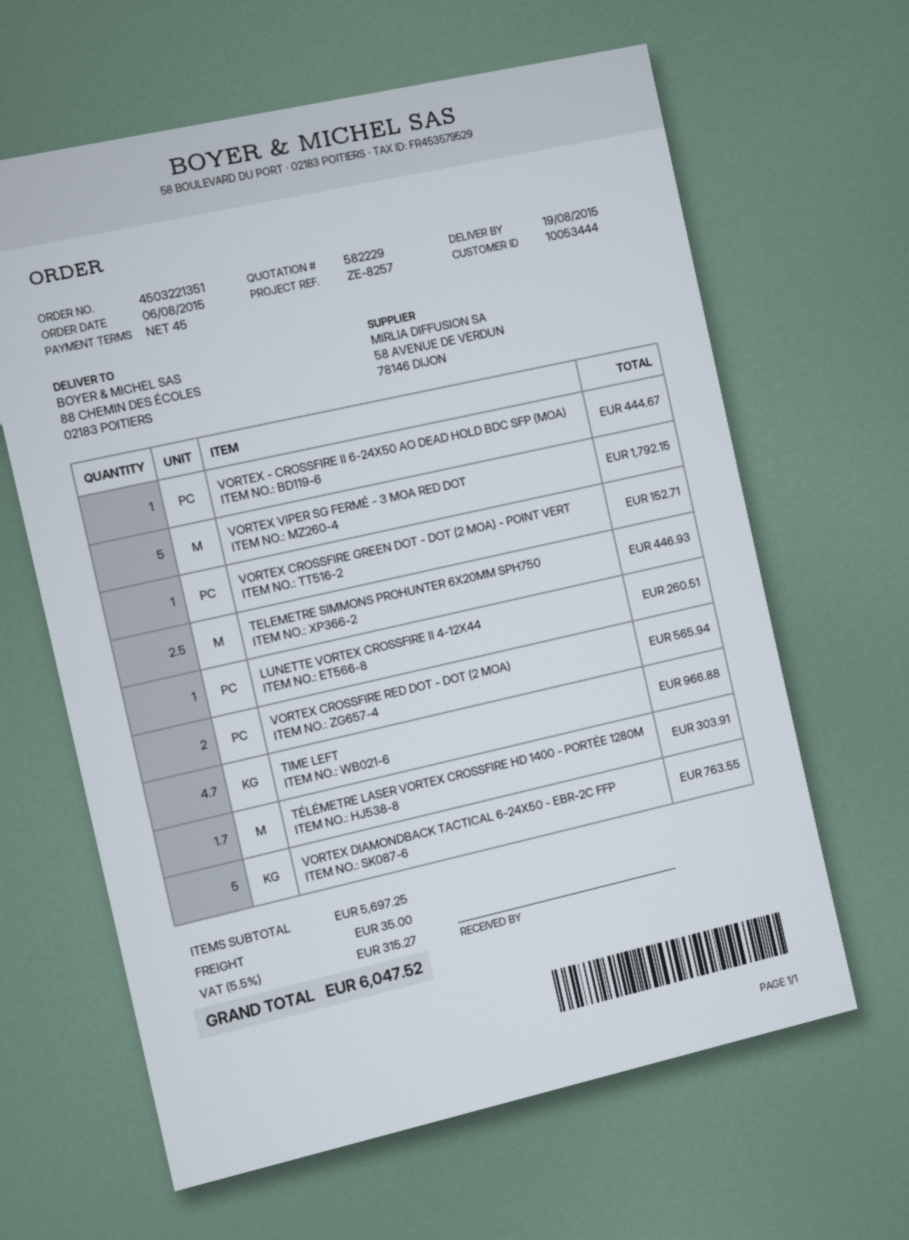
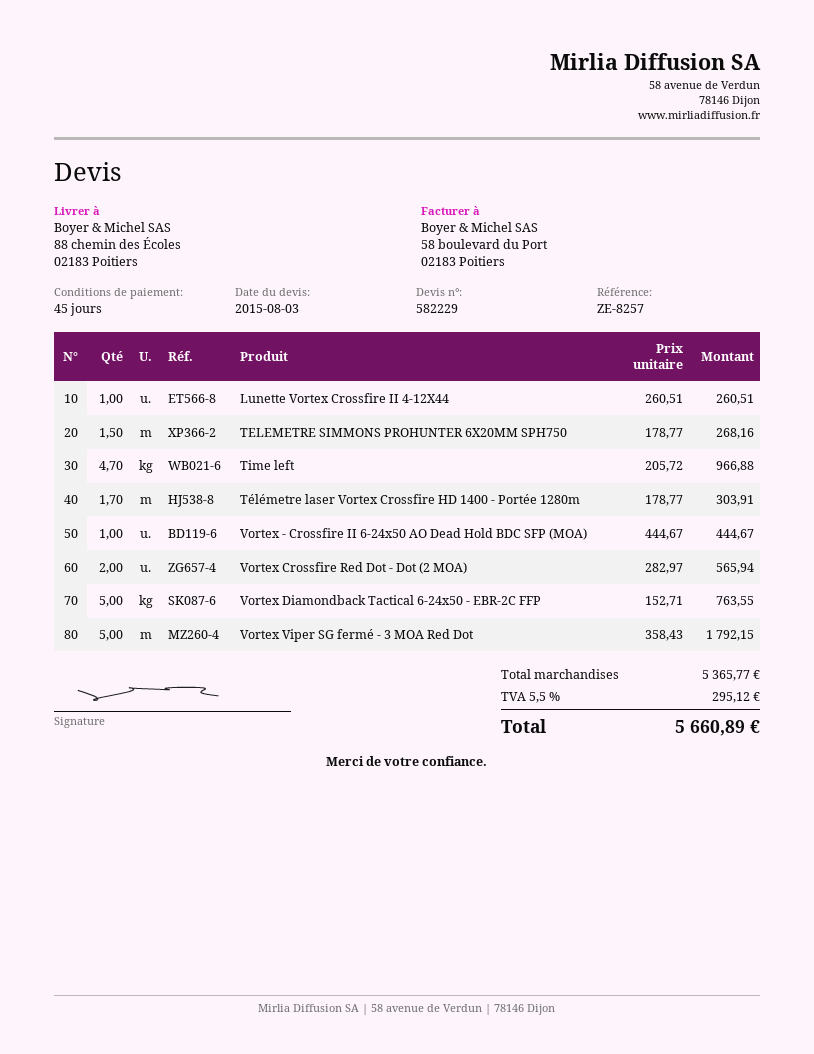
VORTEX CROSSFIRE GREEN DOT - DOT (2 MOA) - POINT VERT: 1 for 152.71 -> none
TELEMETRE SIMMONS PROHUNTER 6X20MM SPH750: 2.5 for 446.93 -> 1.5 for 268.16
subtotal: 5697.25 -> 5365.77
shipping: 35.00 -> none
tax: 5.5% = 315.27 -> 5.5% = 295.12
total: 6047.52 -> 5660.89

